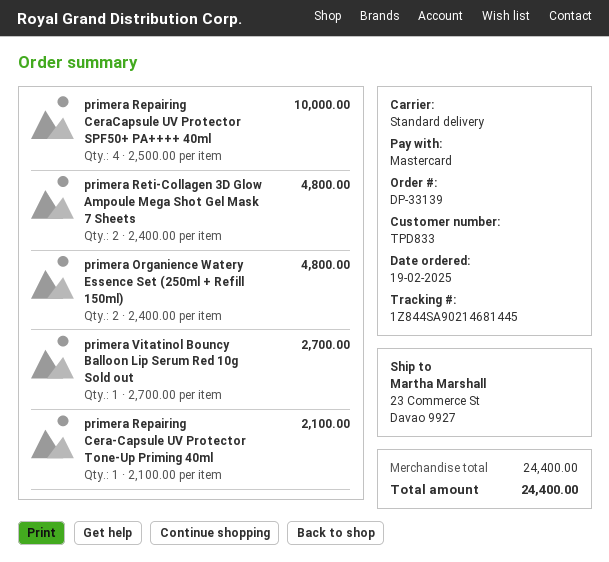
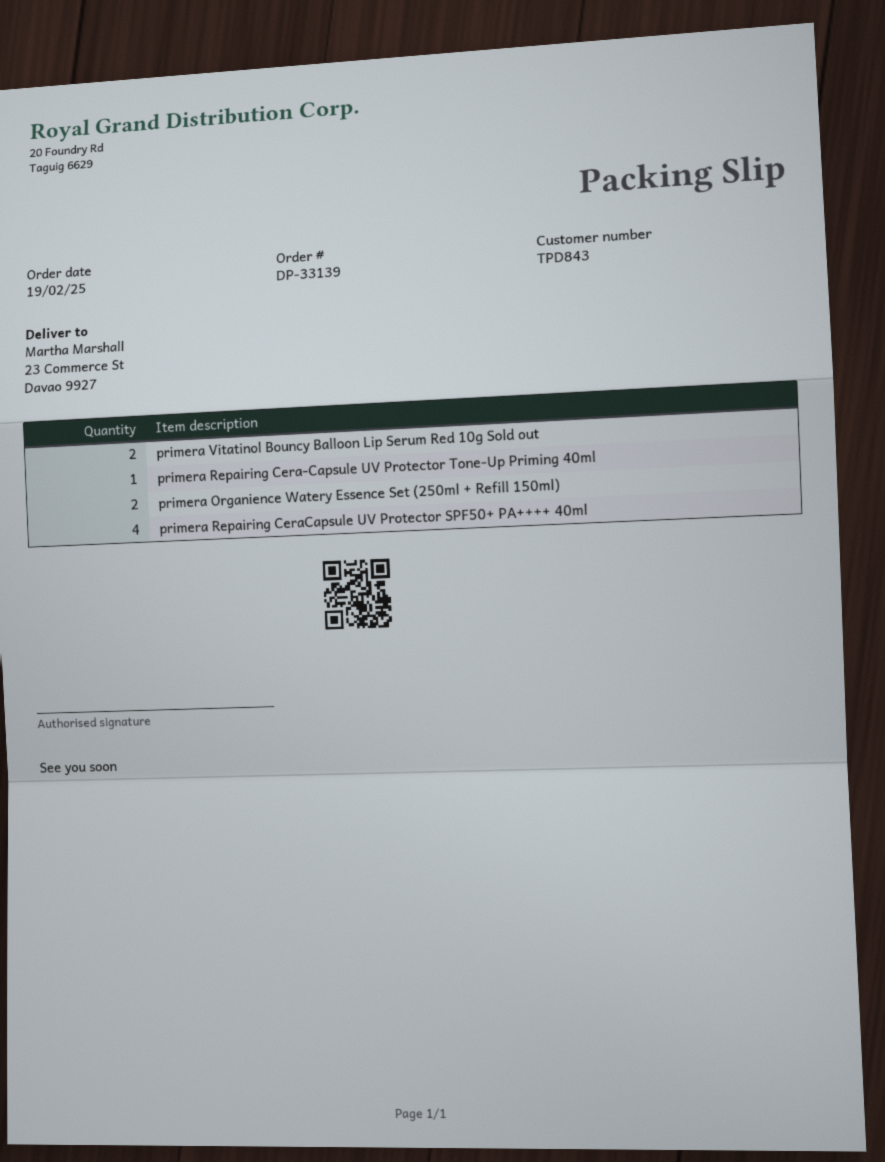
customer number: TPD833 -> TPD843
primera Reti-Collagen 3D Glow Ampoule Mega Shot Gel Mask 7 Sheets: 2 -> none
primera Vitatinol Bouncy Balloon Lip Serum Red 10g Sold out: 1 -> 2

